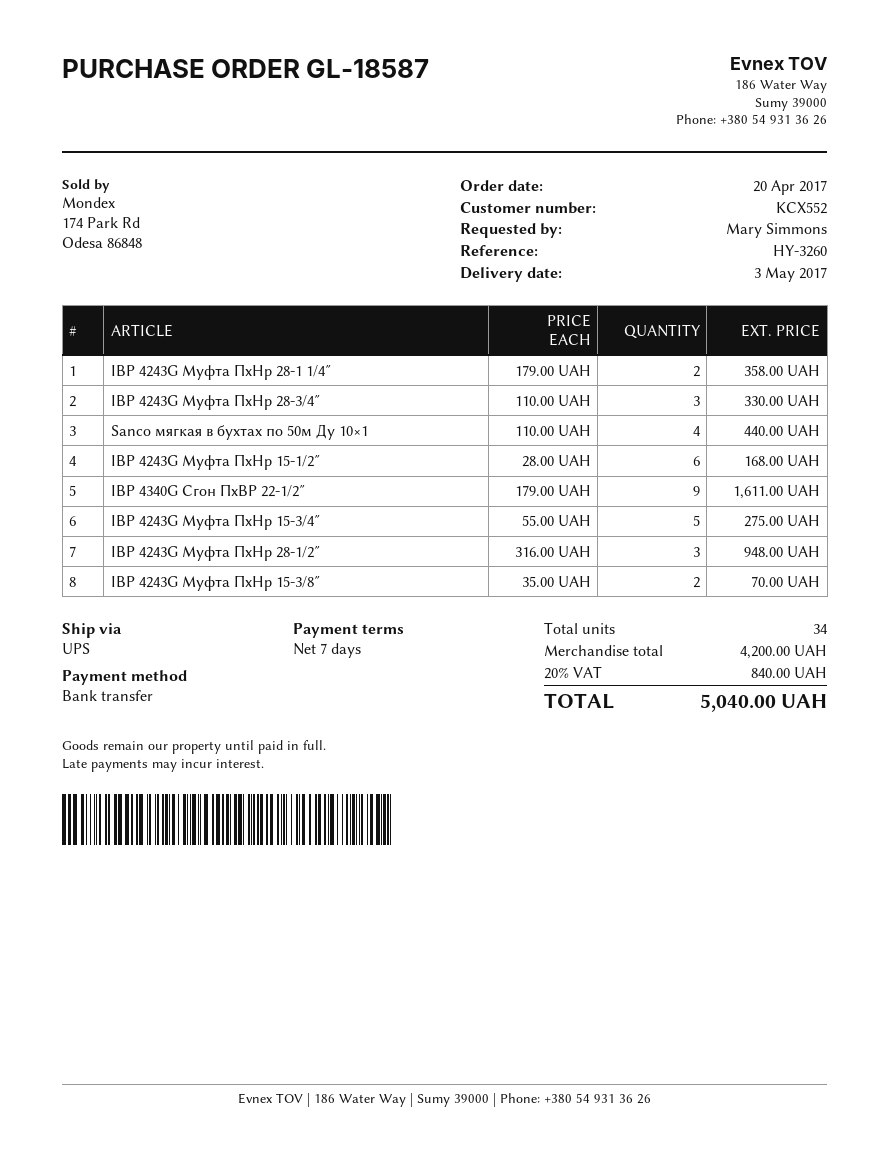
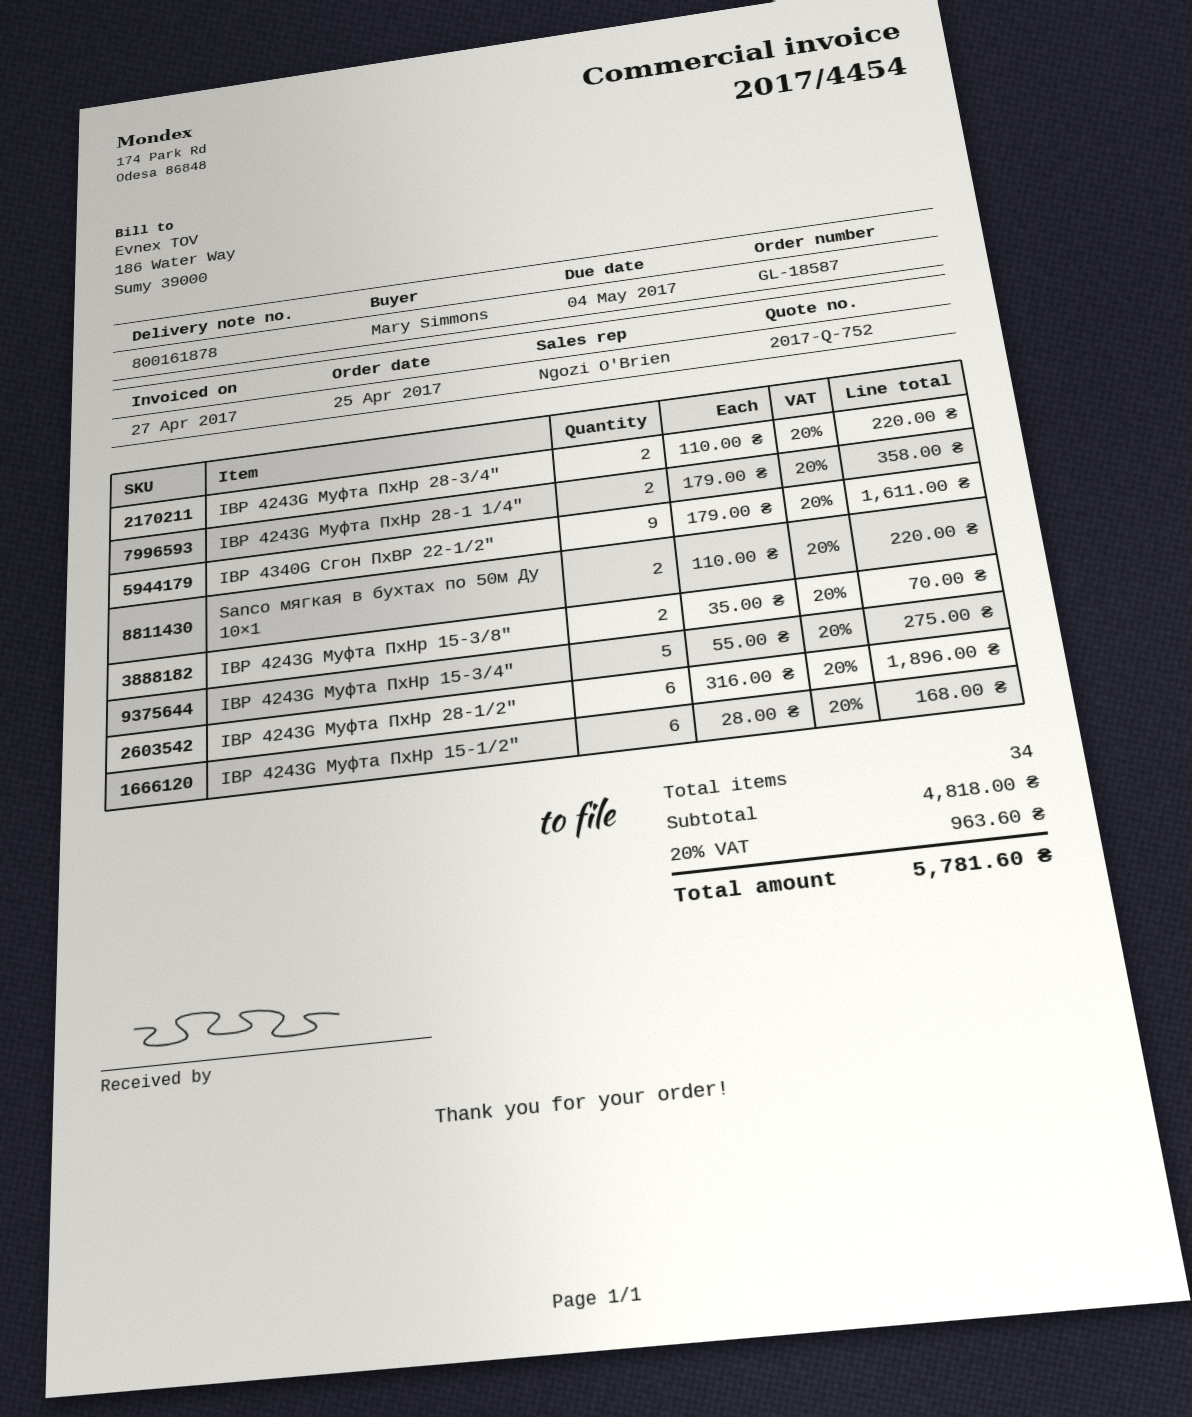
order date: 2017-04-20 -> 2017-04-25
IBP 4243G Муфта ПхНр 28-3/4″: 3 x 110.00 = 330.00 -> 2 x 110.00 = 220.00
Sanco мягкая в бухтах по 50м Ду 10×1: 4 x 110.00 = 440.00 -> 2 x 110.00 = 220.00
IBP 4243G Муфта ПхНр 28-1/2″: 3 x 316.00 = 948.00 -> 6 x 316.00 = 1896.00
subtotal: 4200.00 -> 4818.00
tax: 20% = 840.00 -> 20% = 963.60
total: 5040.00 -> 5781.60

